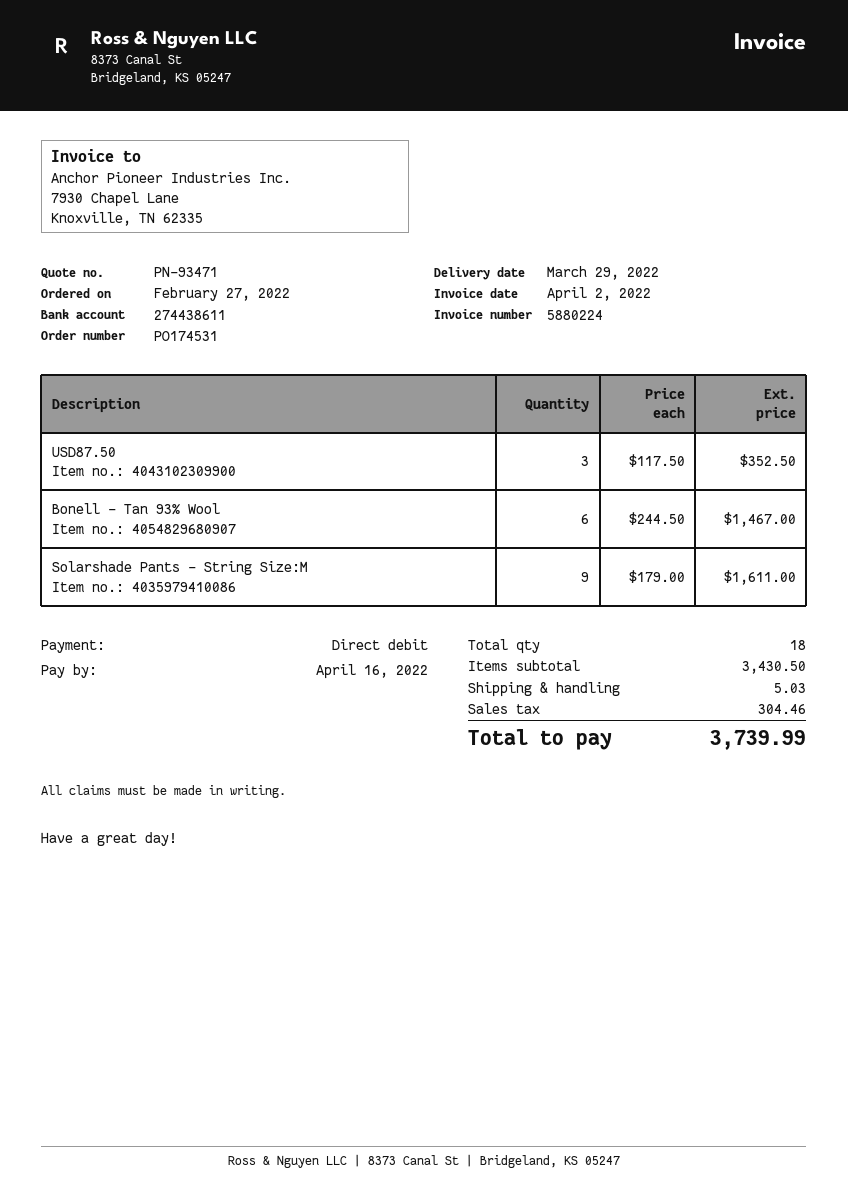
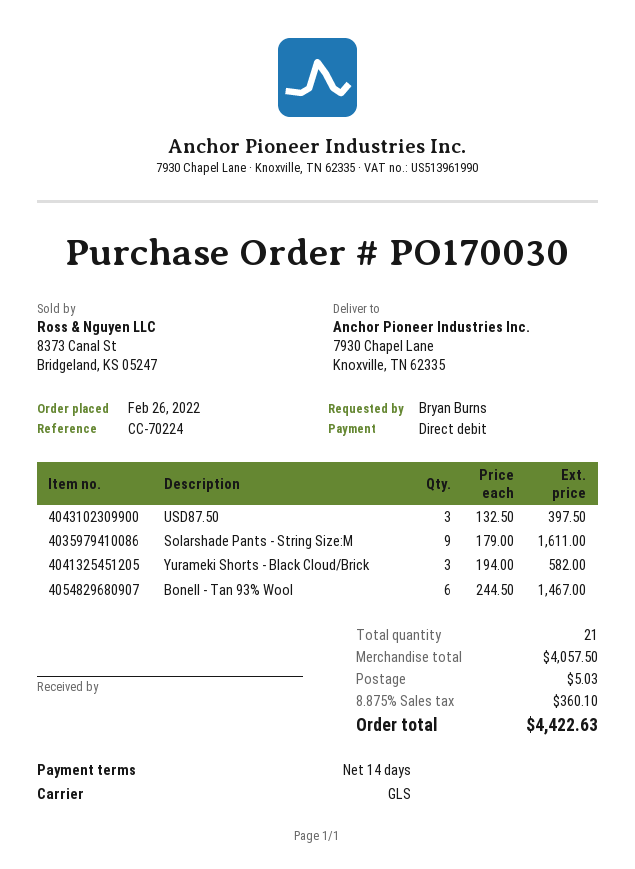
order number: PO174531 -> PO170030
order date: 2022-02-27 -> 2022-02-26
USD87.50: 3 x 117.50 = 352.50 -> 3 x 132.50 = 397.50
Yurameki Shorts - Black Cloud/Brick: none -> 3 x 194.00 = 582.00
total quantity: 18 -> 21
subtotal: 3430.50 -> 4057.50
tax: 304.46 -> 360.10
total: 3739.99 -> 4422.63

